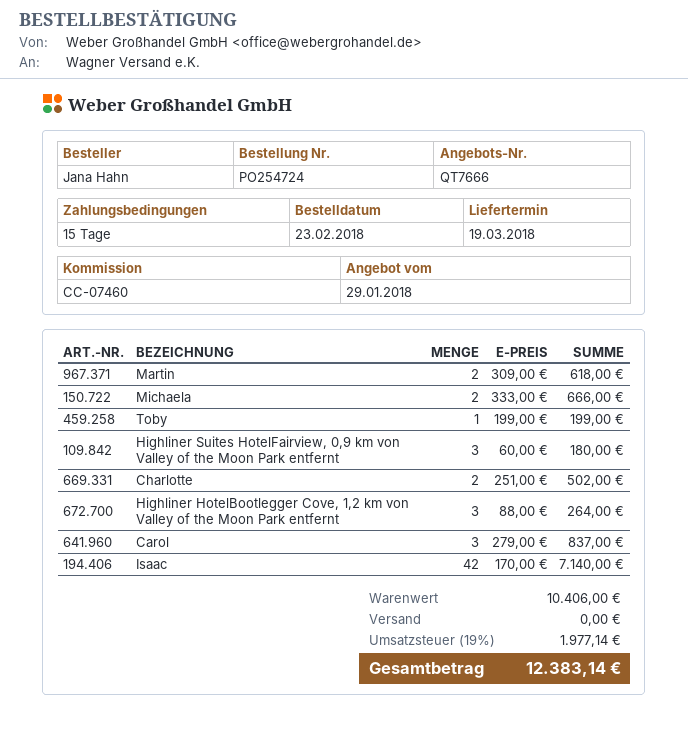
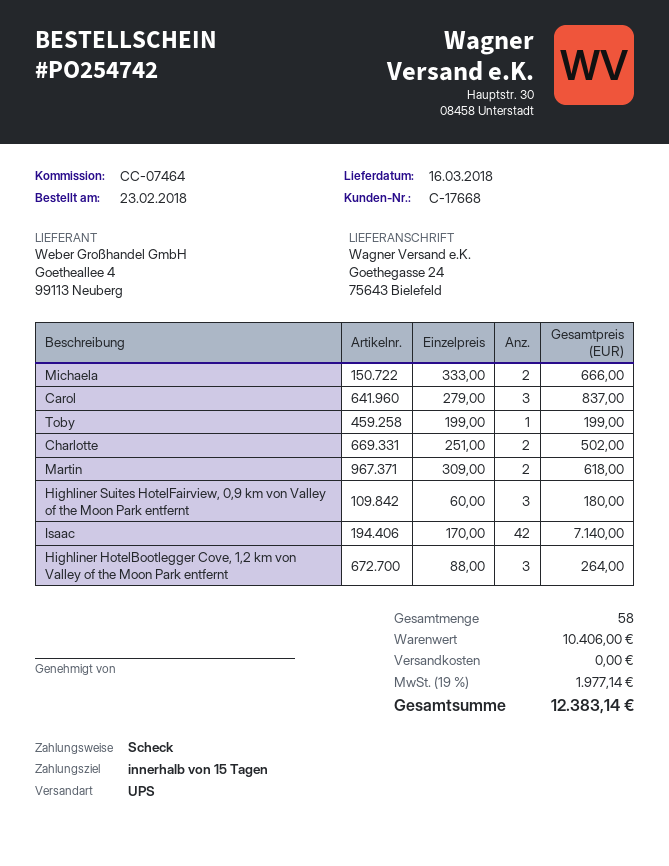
order number: PO254724 -> PO254742
delivery date: 2018-03-19 -> 2018-03-16
reference: CC-07460 -> CC-07464

